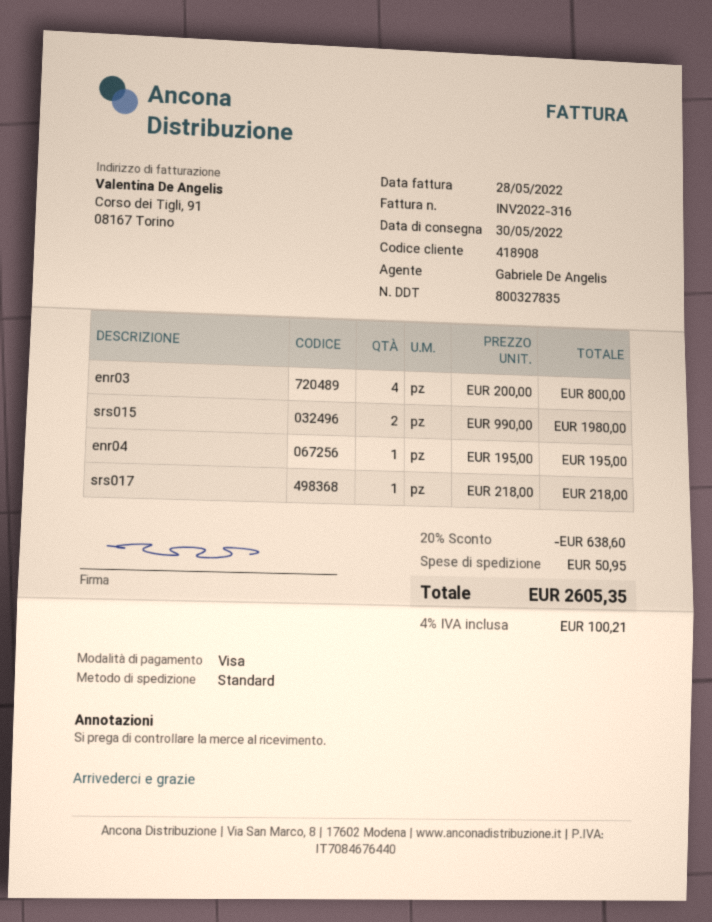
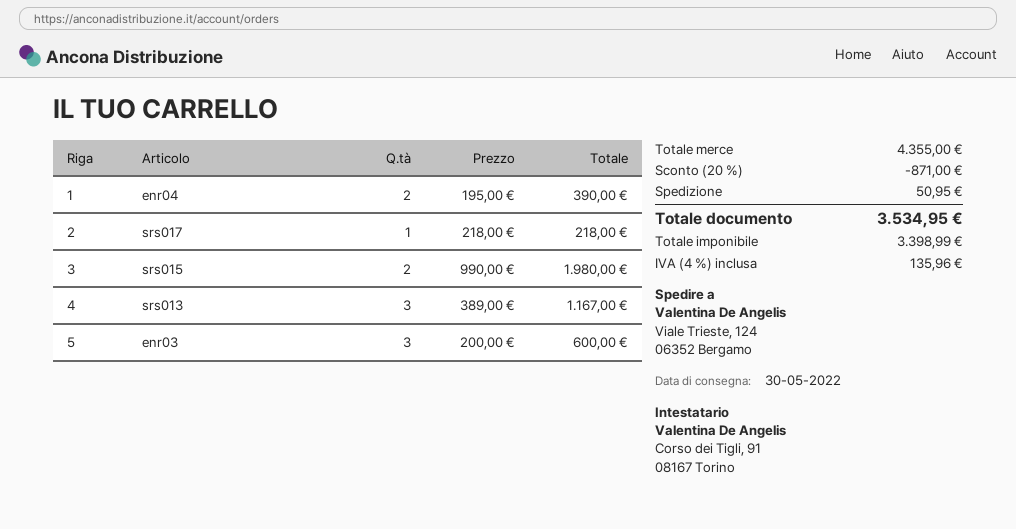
enr03: 4 x 200.00 = 800.00 -> 3 x 200.00 = 600.00
enr04: 1 x 195.00 = 195.00 -> 2 x 195.00 = 390.00
srs013: none -> 3 x 389.00 = 1167.00
discount: 20% = 638.60 -> 20% = 871.00
tax: 4% = 100.21 -> 4% = 135.96
total: 2605.35 -> 3534.95

